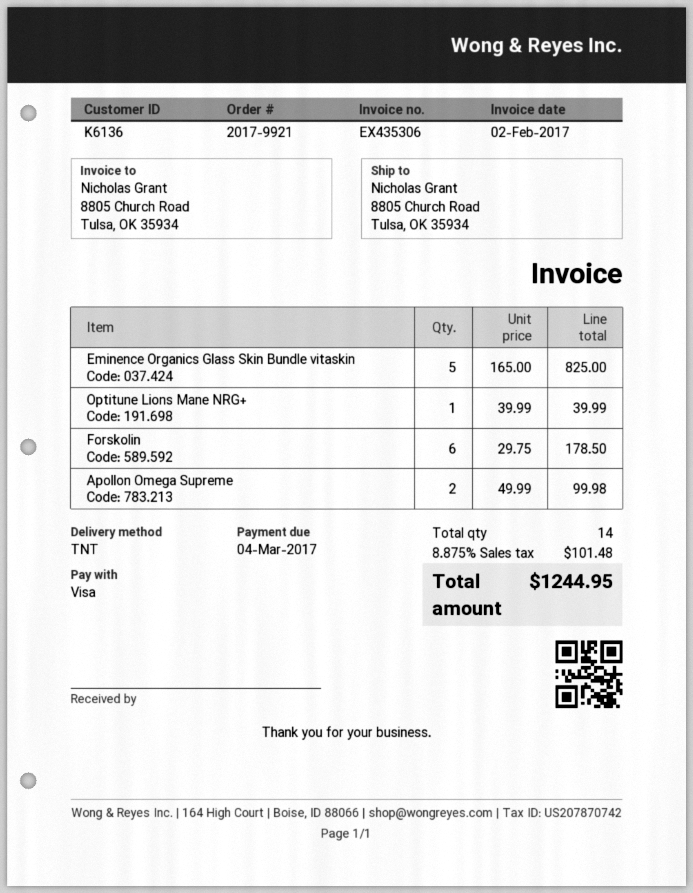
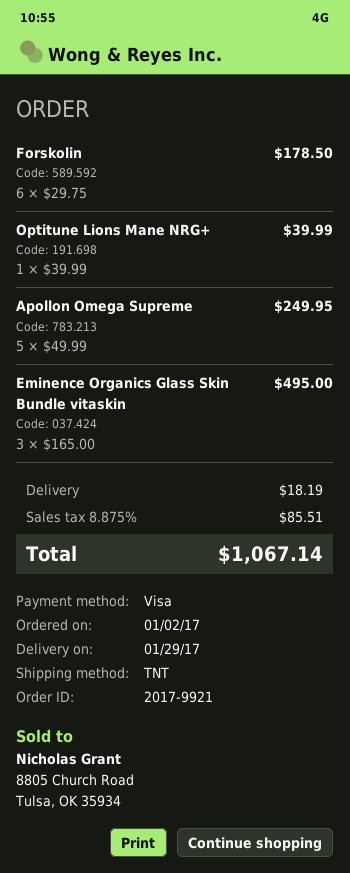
Eminence Organics Glass Skin Bundle vitaskin: 5 x 165.00 = 825.00 -> 3 x 165.00 = 495.00
Apollon Omega Supreme: 2 x 49.99 = 99.98 -> 5 x 49.99 = 249.95
shipping: none -> 18.19
tax: 8.875% = 101.48 -> 8.875% = 85.51
total: 1244.95 -> 1067.14

